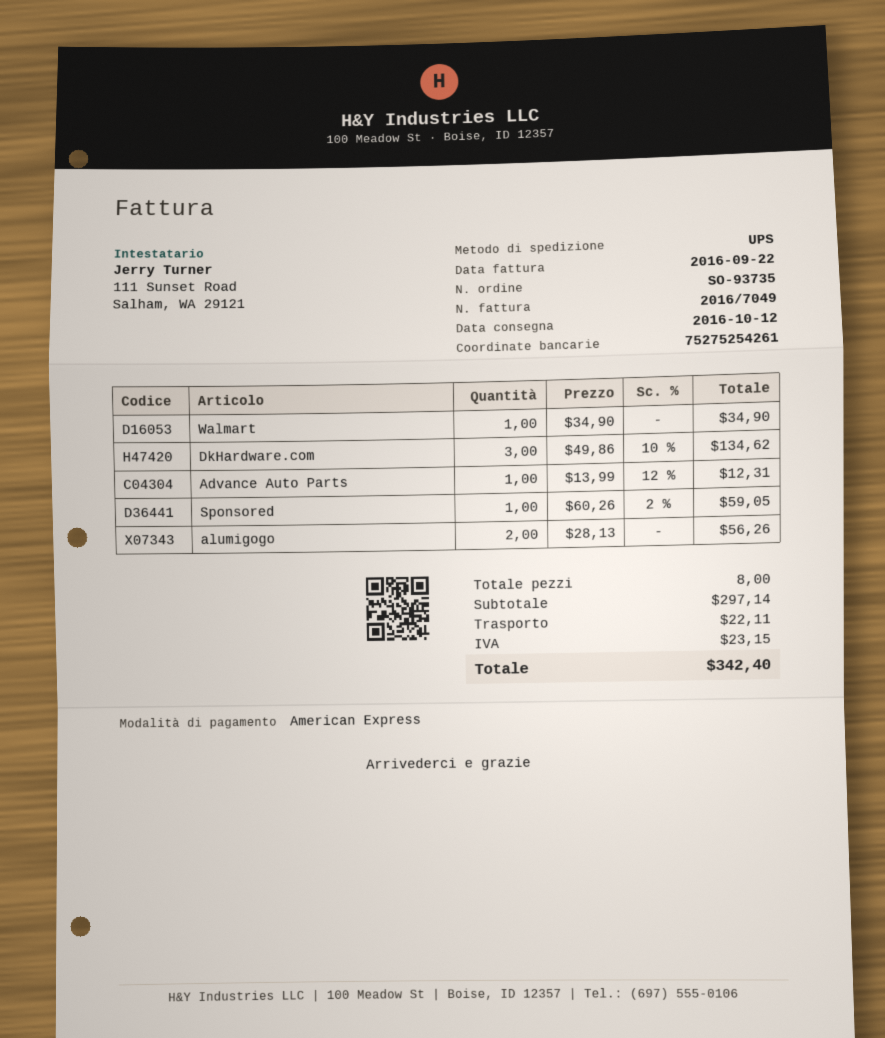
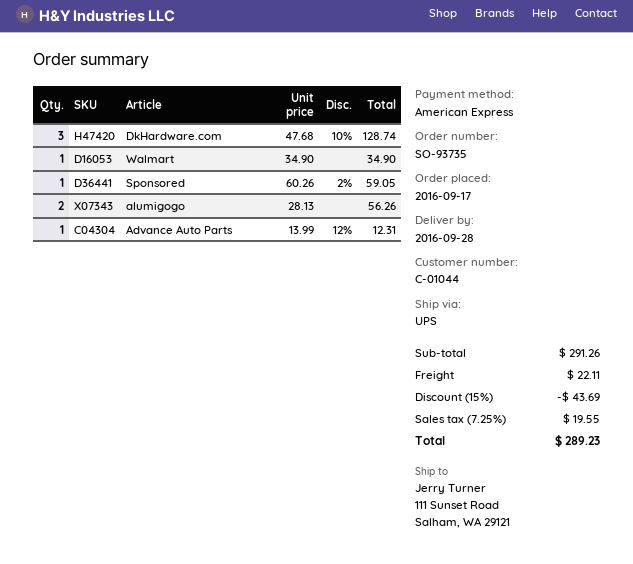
delivery date: 2016-10-12 -> 2016-09-28
DkHardware.com: 3 x 49.86 - 10% = 134.62 -> 3 x 47.68 - 10% = 128.74
subtotal: 297.14 -> 291.26
discount: none -> 15% = 43.69
tax: 23.15 -> 19.55
total: 342.40 -> 289.23

